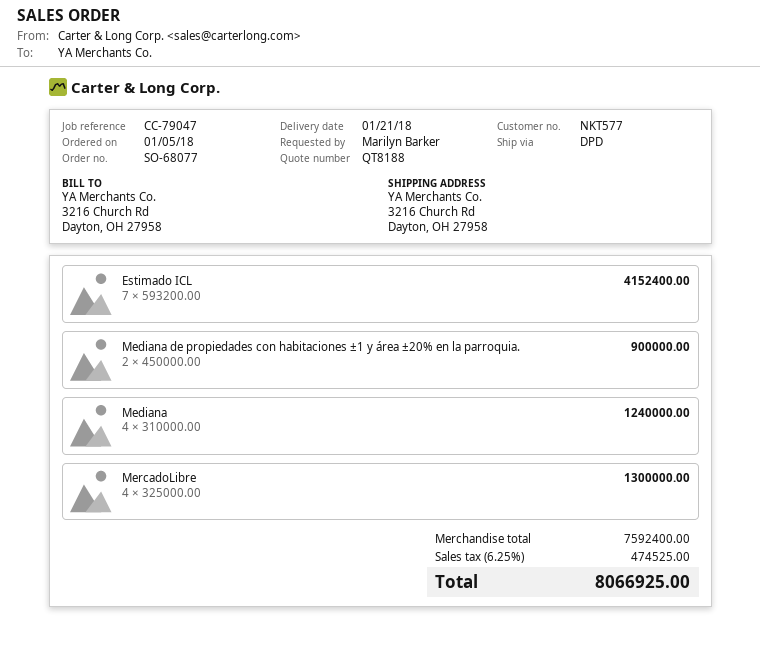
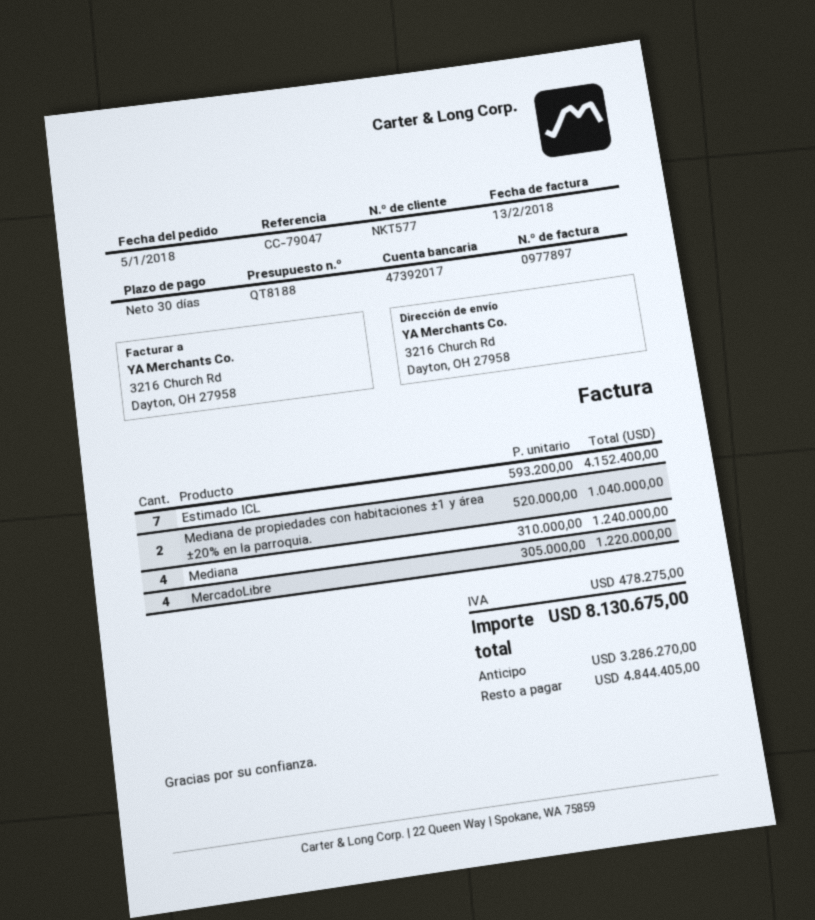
Mediana de propiedades con habitaciones ±1 y área ±20% en la parroquia.: 2 x 450000.00 = 900000.00 -> 2 x 520000.00 = 1040000.00
MercadoLibre: 4 x 325000.00 = 1300000.00 -> 4 x 305000.00 = 1220000.00
tax: 474525.00 -> 478275.00
total: 8066925.00 -> 8130675.00

